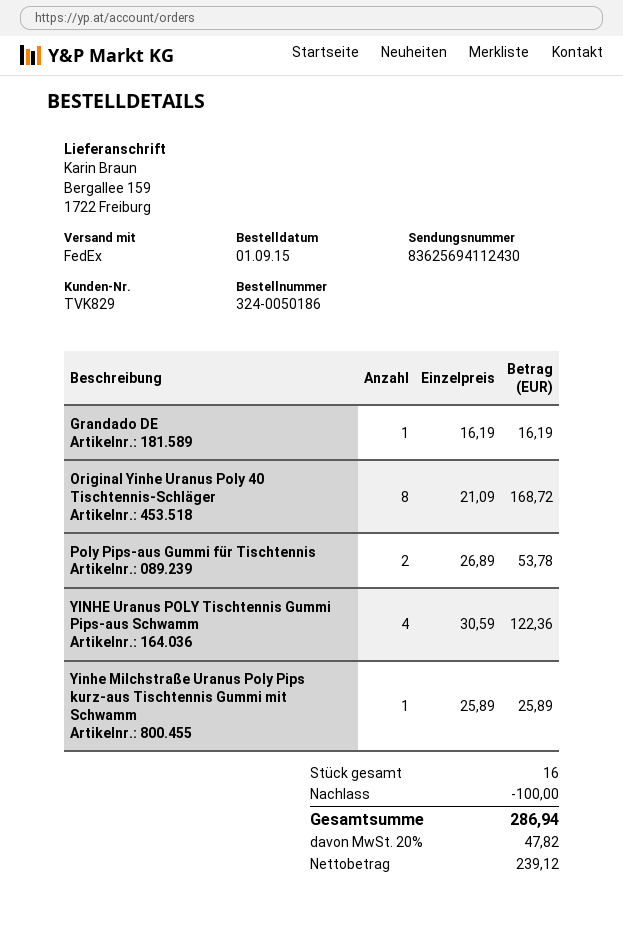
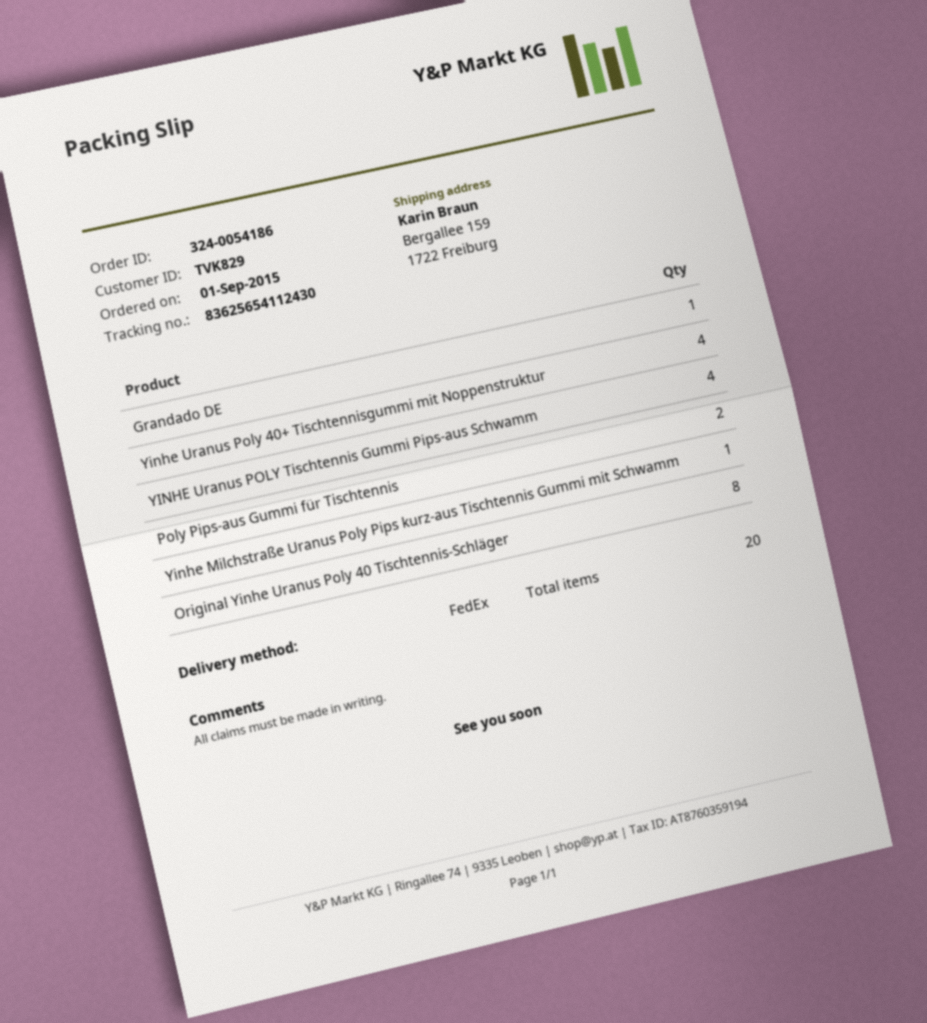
order number: 324-0050186 -> 324-0054186
tracking number: 83625694112430 -> 83625654112430
Yinhe Uranus Poly 40+ Tischtennisgummi mit Noppenstruktur: none -> 4
total quantity: 16 -> 20

